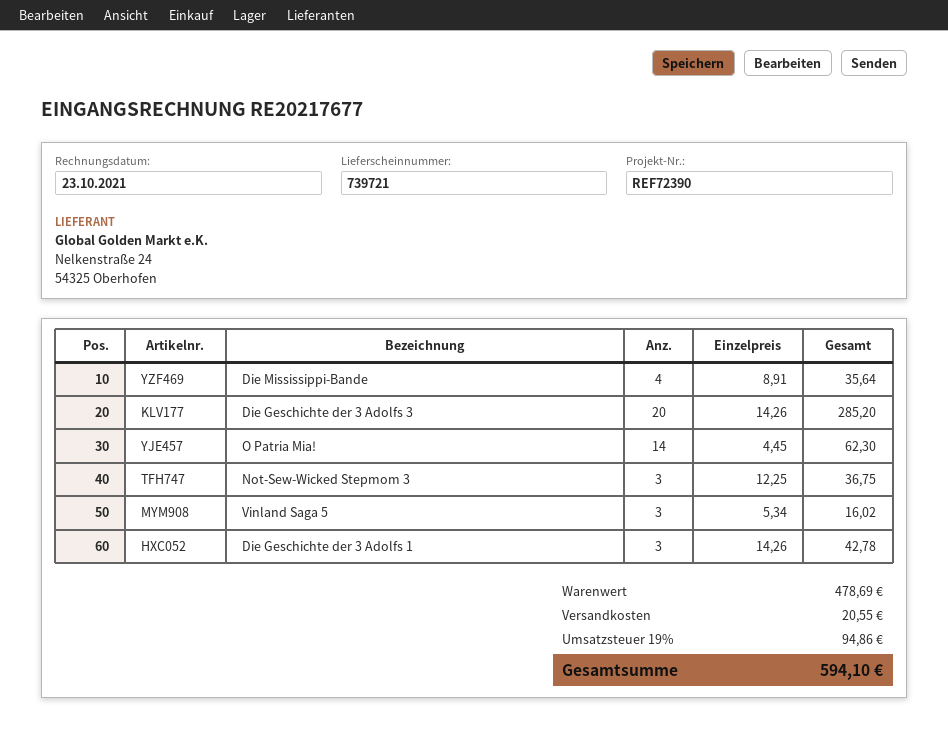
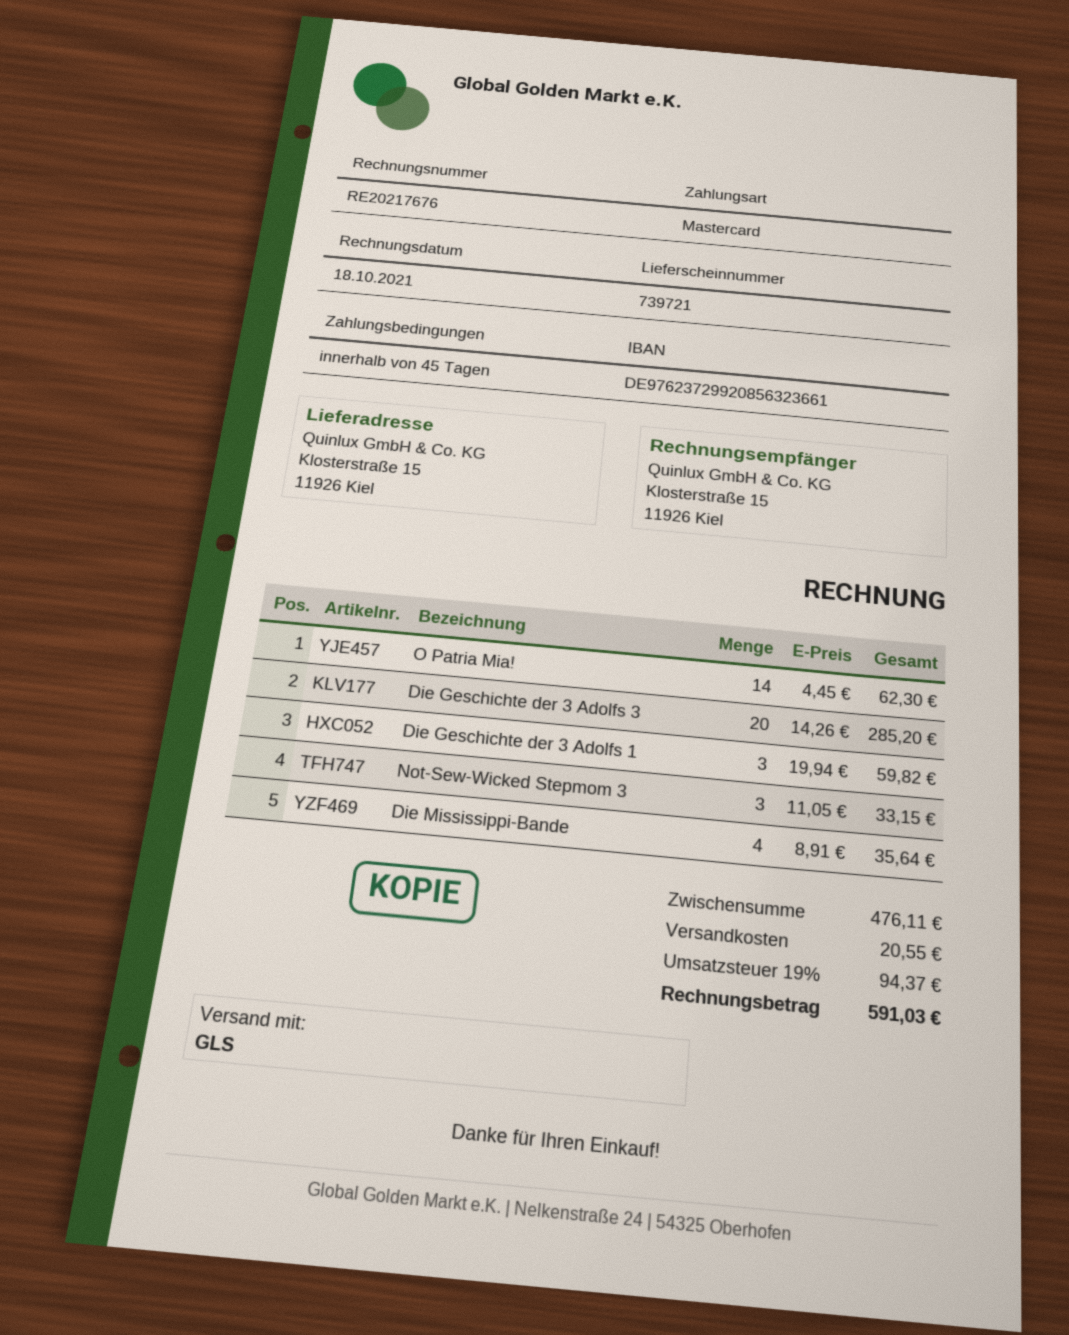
invoice number: RE20217677 -> RE20217676
invoice date: 2021-10-23 -> 2021-10-18
Not-Sew-Wicked Stepmom 3: 3 x 12.25 = 36.75 -> 3 x 11.05 = 33.15
Vinland Saga 5: 3 x 5.34 = 16.02 -> none
Die Geschichte der 3 Adolfs 1: 3 x 14.26 = 42.78 -> 3 x 19.94 = 59.82
subtotal: 478.69 -> 476.11
tax: 19% = 94.86 -> 19% = 94.37
total: 594.10 -> 591.03

